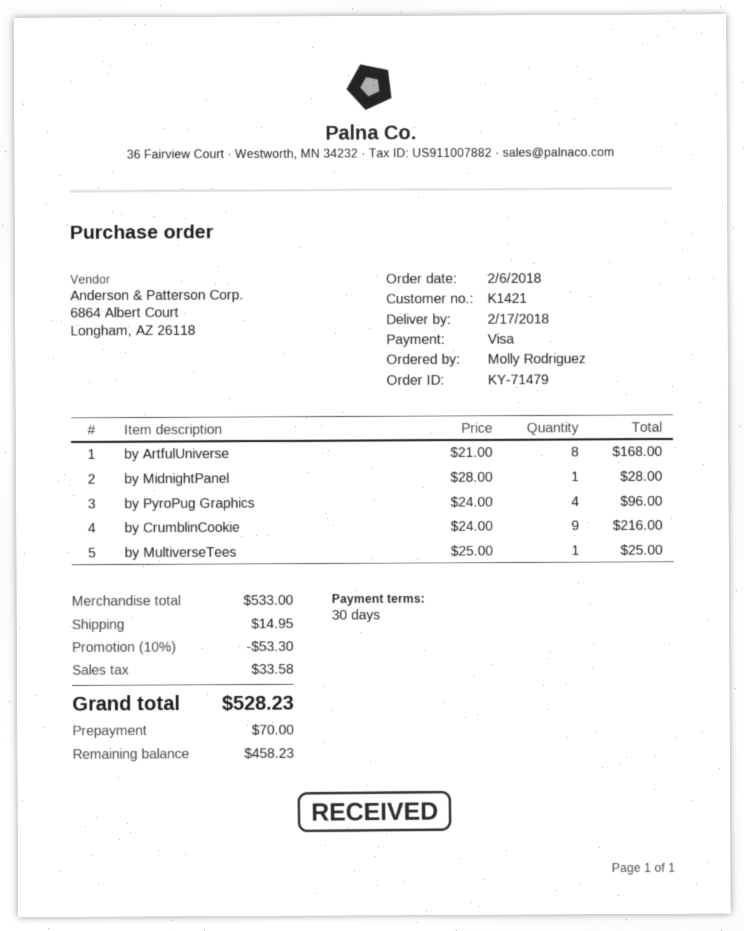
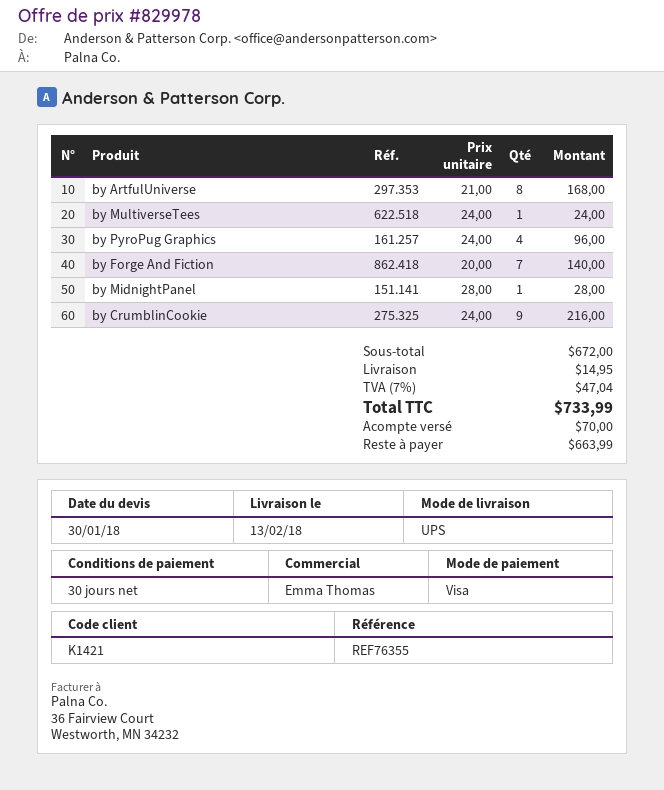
delivery date: 2018-02-17 -> 2018-02-13
by MultiverseTees: 1 x 25.00 = 25.00 -> 1 x 24.00 = 24.00
by Forge And Fiction: none -> 7 x 20.00 = 140.00
subtotal: 533.00 -> 672.00
discount: 10% = 53.30 -> none
tax: 33.58 -> 47.04
total: 528.23 -> 733.99
balance: 458.23 -> 663.99

